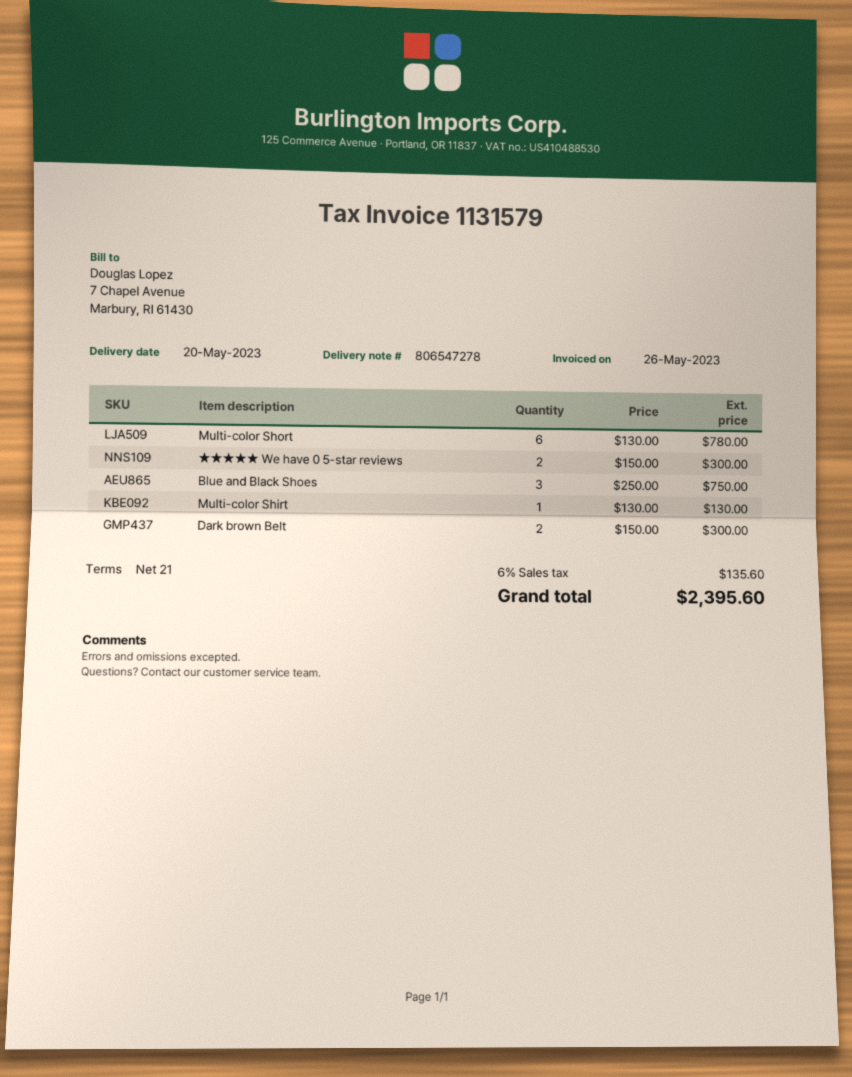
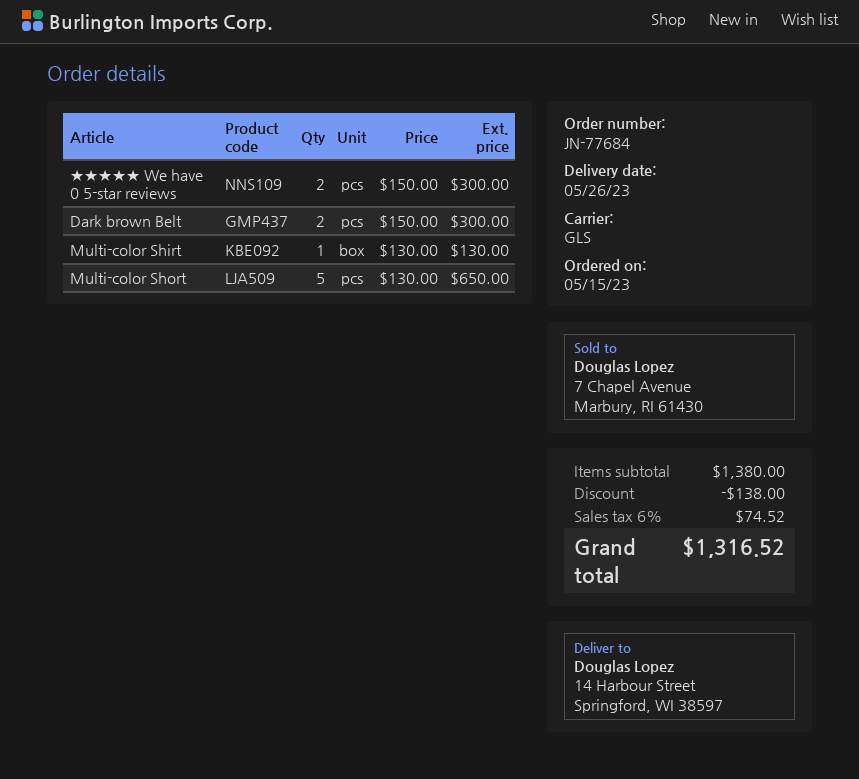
delivery date: 2023-05-20 -> 2023-05-26
Multi-color Short: 6 x 130.00 = 780.00 -> 5 x 130.00 = 650.00
Blue and Black Shoes: 3 x 250.00 = 750.00 -> none
discount: none -> 138.00
tax: 6% = 135.60 -> 6% = 74.52
total: 2395.60 -> 1316.52

